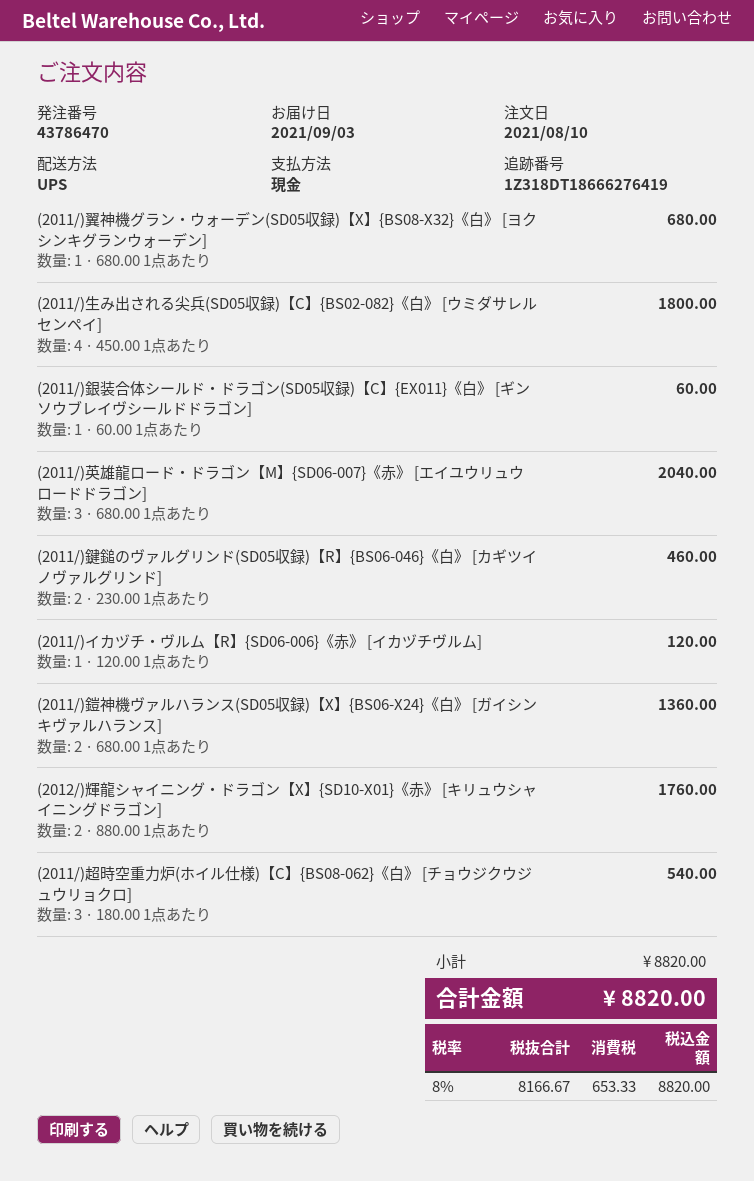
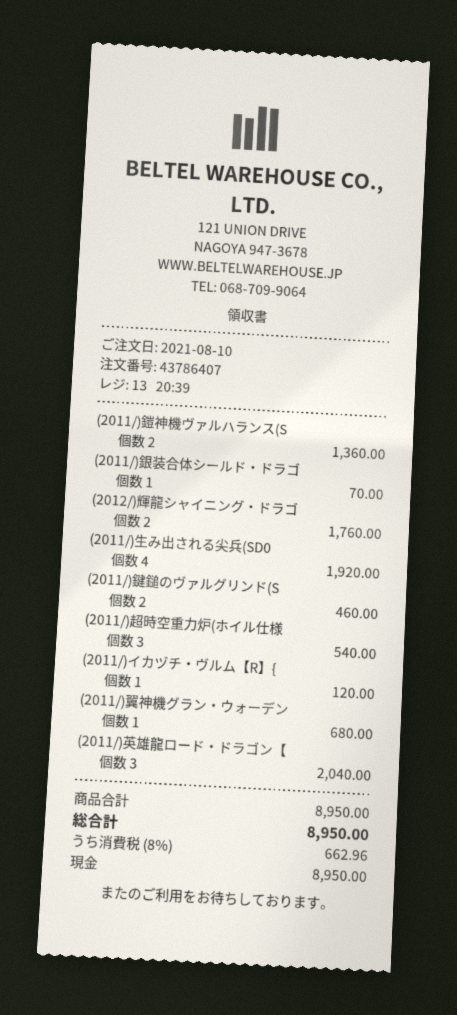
order number: 43786470 -> 43786407
(2011/)生み出される尖兵(SD05収録)【C】{BS02-082}《白》 [ウミダサレルセンペイ]: 4 for 1800.00 -> 4 for 1920.00
(2011/)銀装合体シールド・ドラゴン(SD05収録)【C】{EX011}《白》 [ギンソウブレイヴシールドドラゴン]: 1 for 60.00 -> 1 for 70.00
subtotal: 8820.00 -> 8950.00
tax: 8% = 653.33 -> 8% = 662.96
total: 8820.00 -> 8950.00

